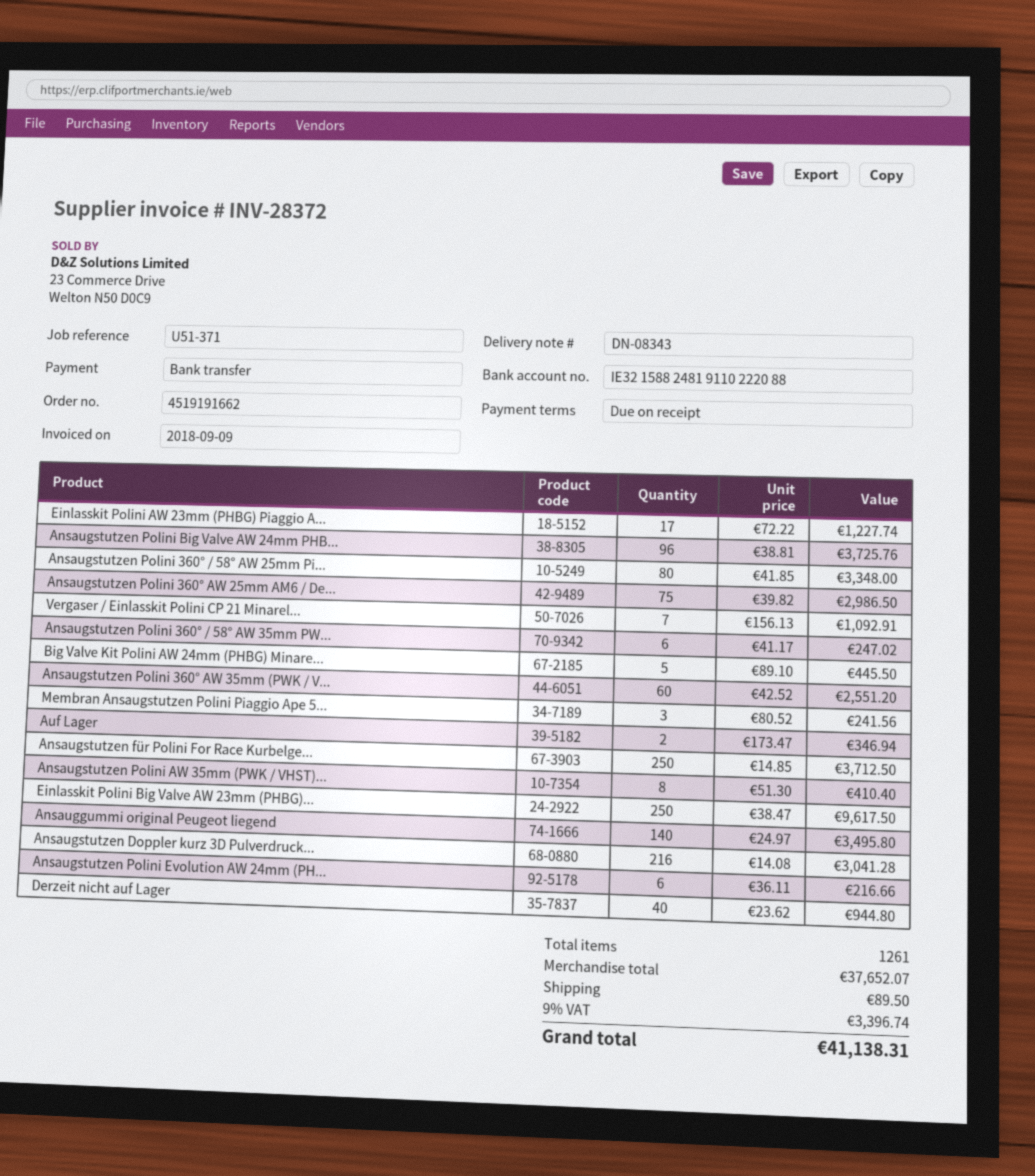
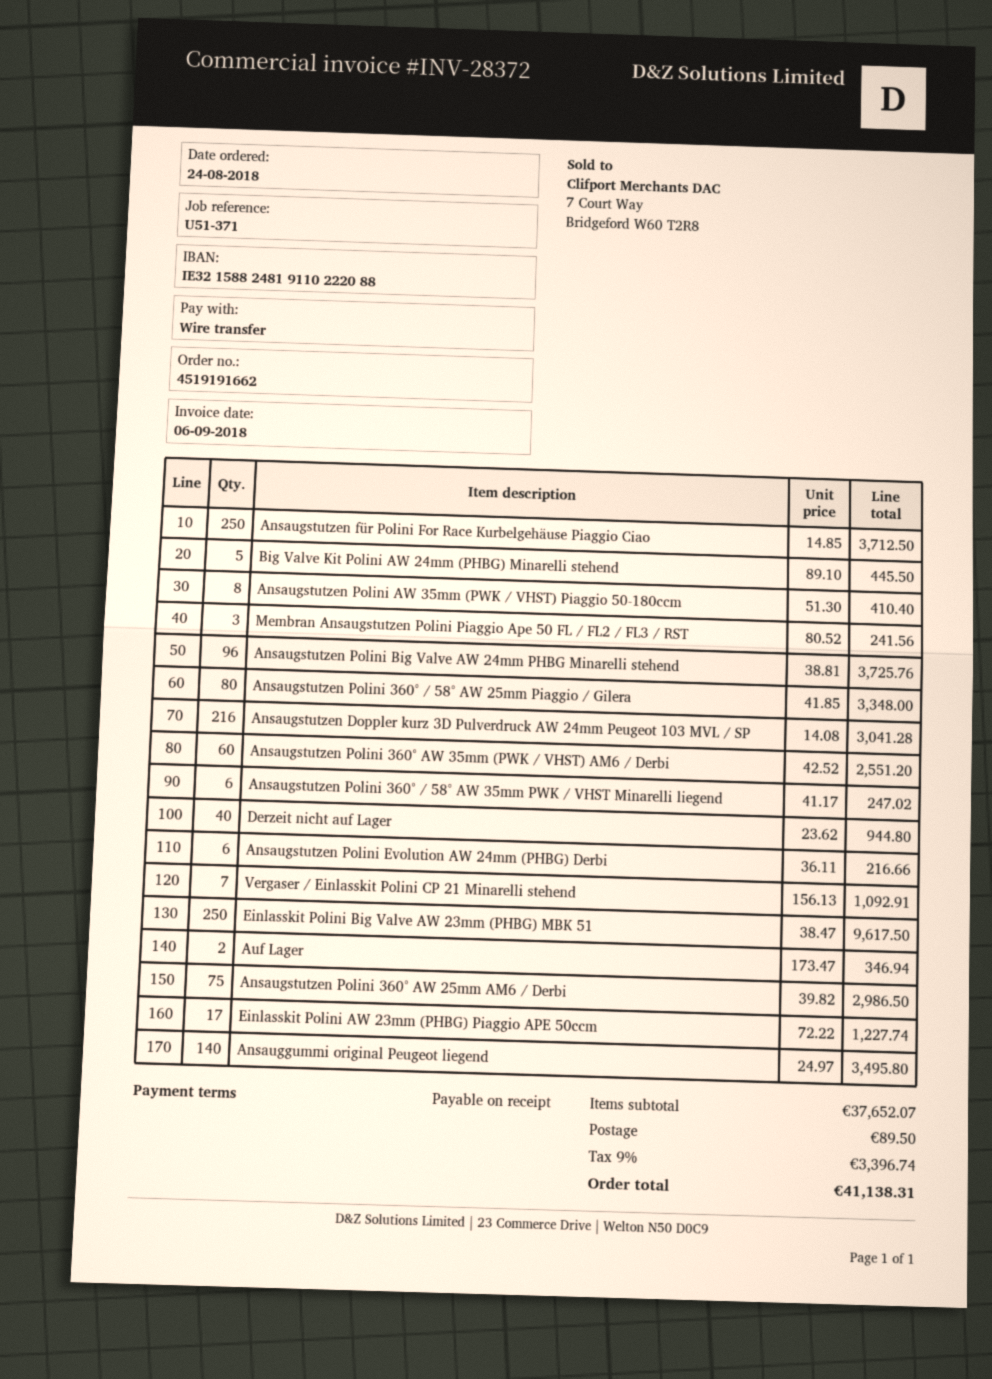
invoice date: 2018-09-09 -> 2018-09-06

